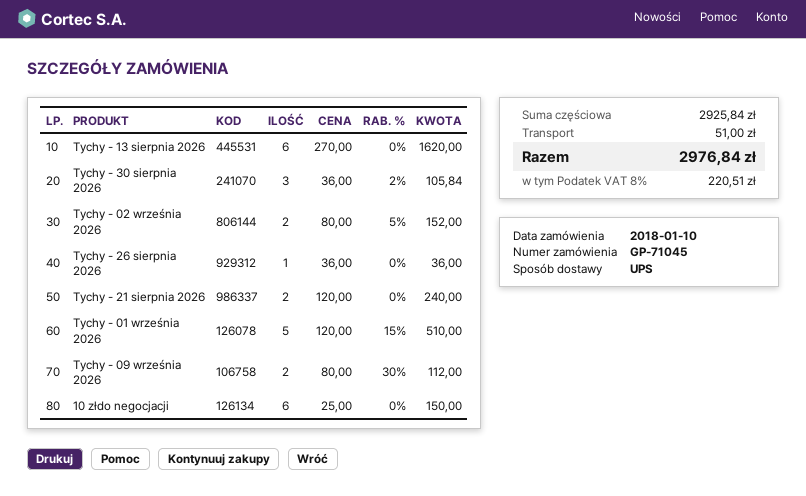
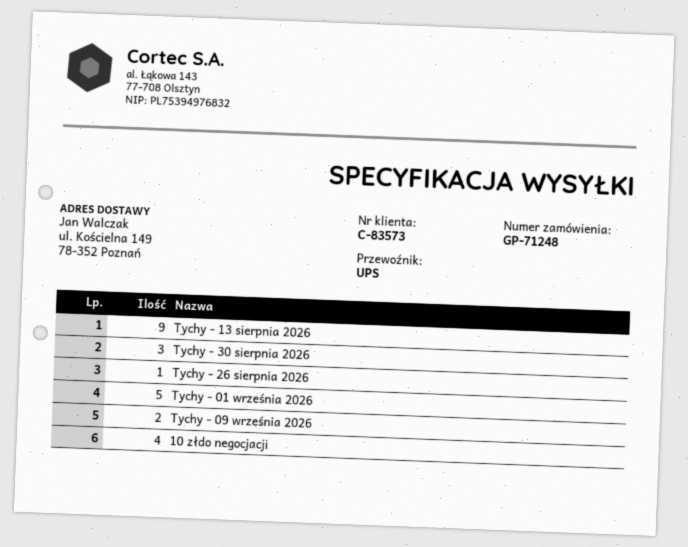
order number: GP-71045 -> GP-71248
Tychy - 13 sierpnia 2026: 6 -> 9
Tychy - 02 września 2026: 2 -> none
Tychy - 21 sierpnia 2026: 2 -> none
10 złdo negocjacji: 6 -> 4

